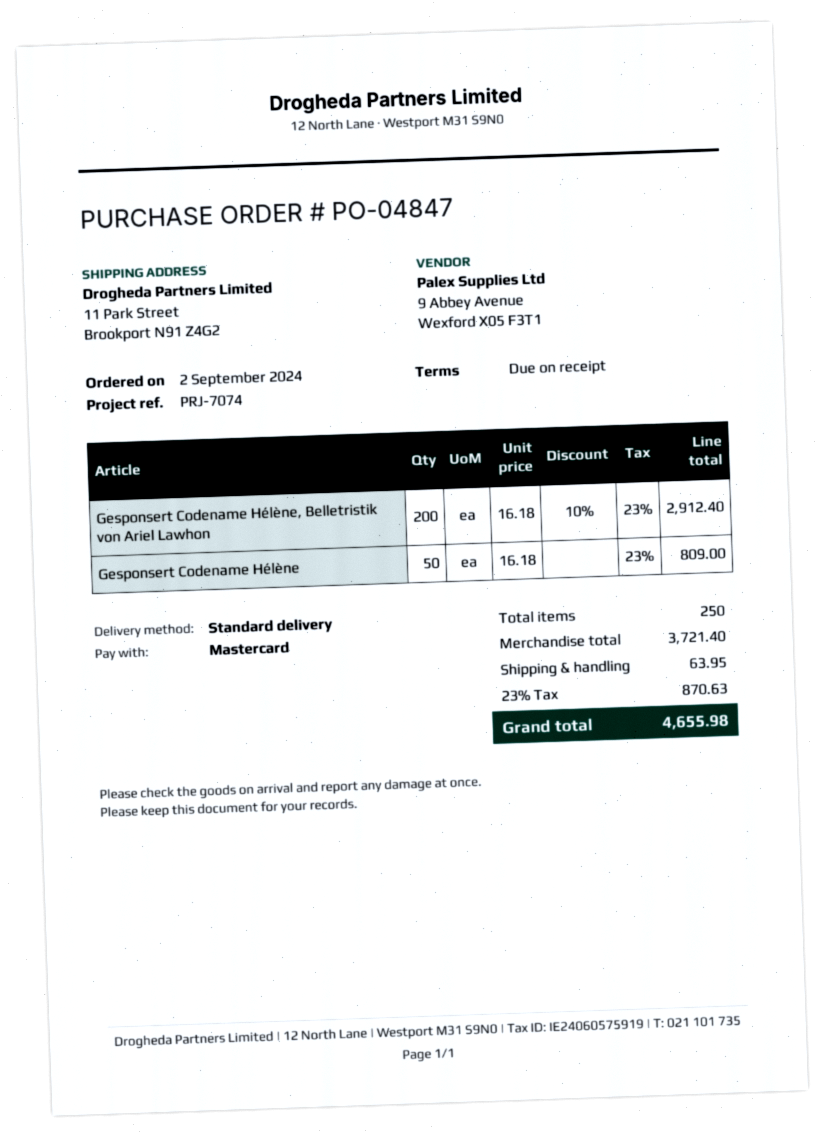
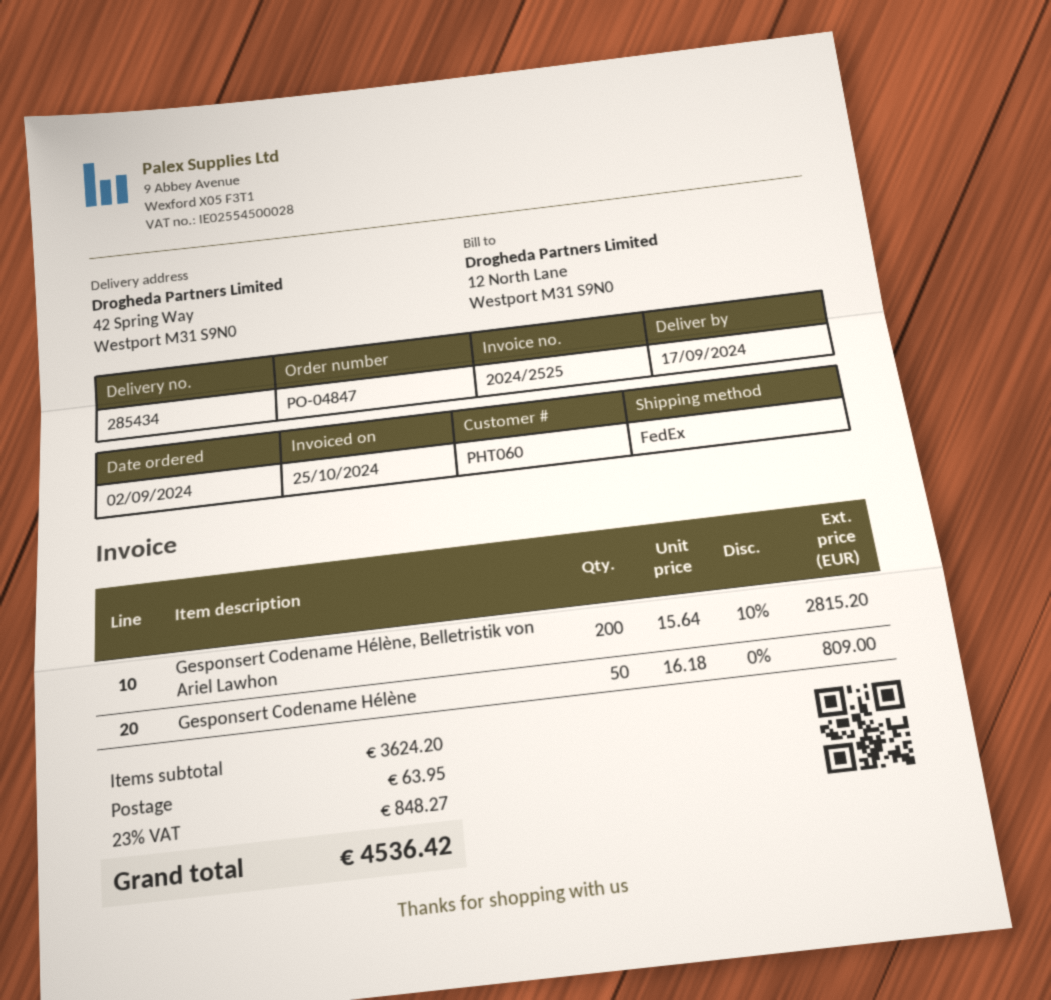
shipping method: standard -> FedEx
ship to: 11 Park Street, Brookport N91 Z4G2 -> 42 Spring Way, Westport M31 S9N0
Gesponsert Codename Hélène, Belletristik von Ariel Lawhon: 200 x 16.18 - 10% = 2912.40 -> 200 x 15.64 - 10% = 2815.20
subtotal: 3721.40 -> 3624.20
tax: 23% = 870.63 -> 23% = 848.27
total: 4655.98 -> 4536.42

